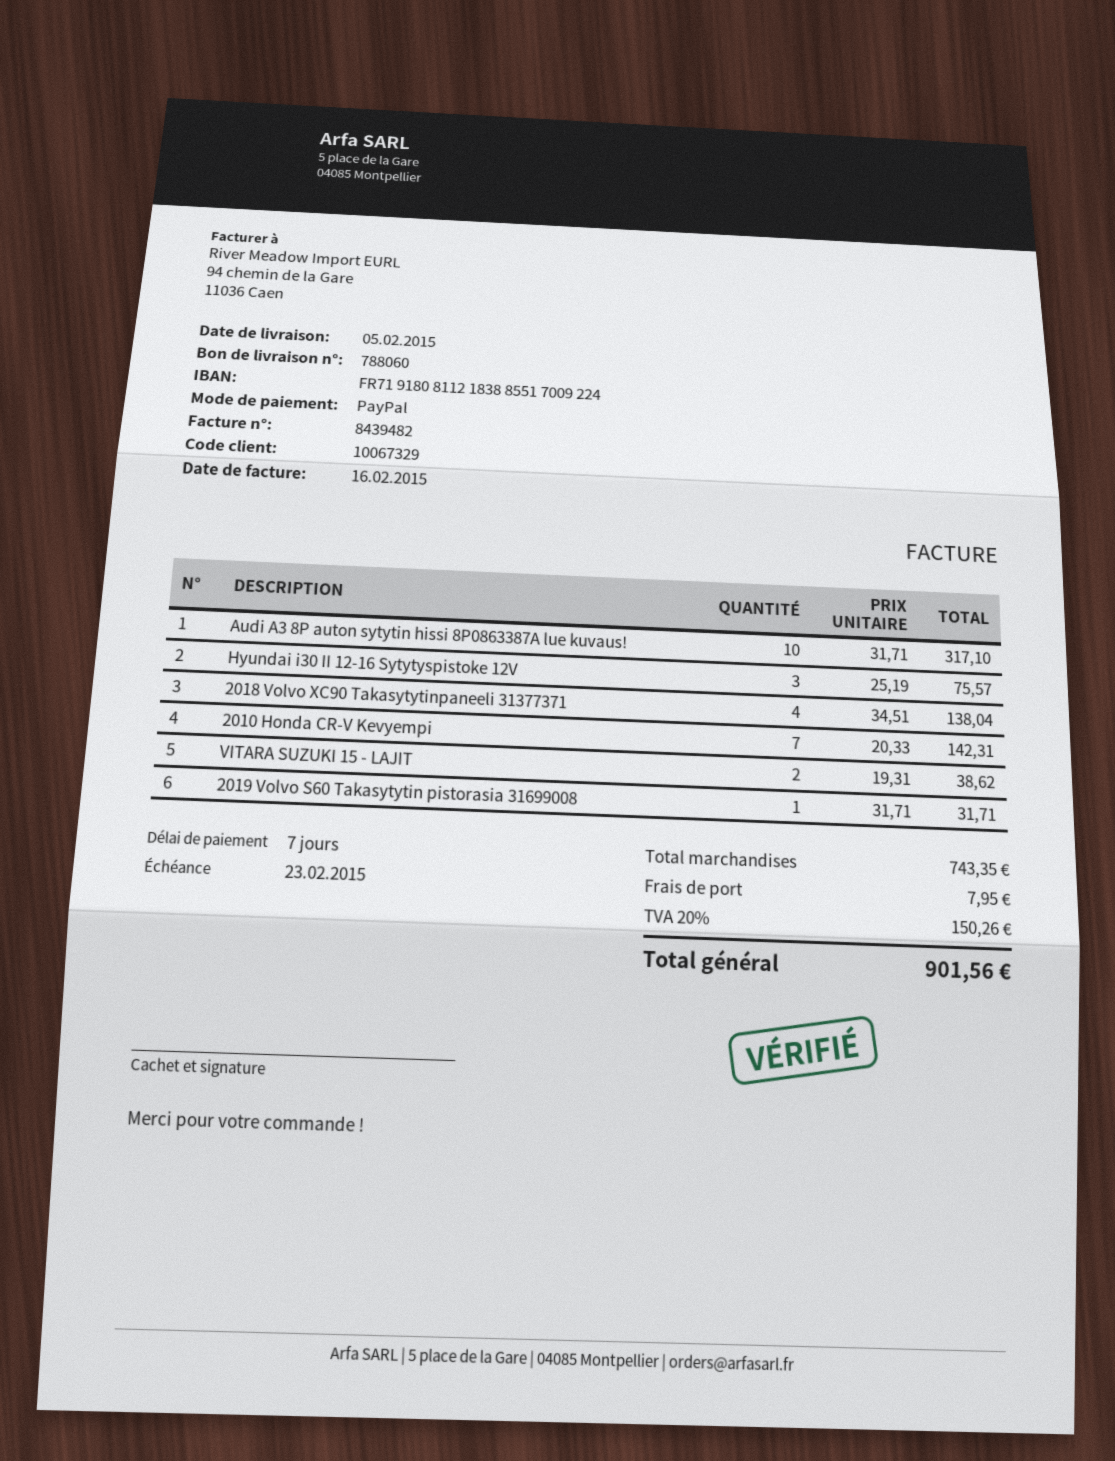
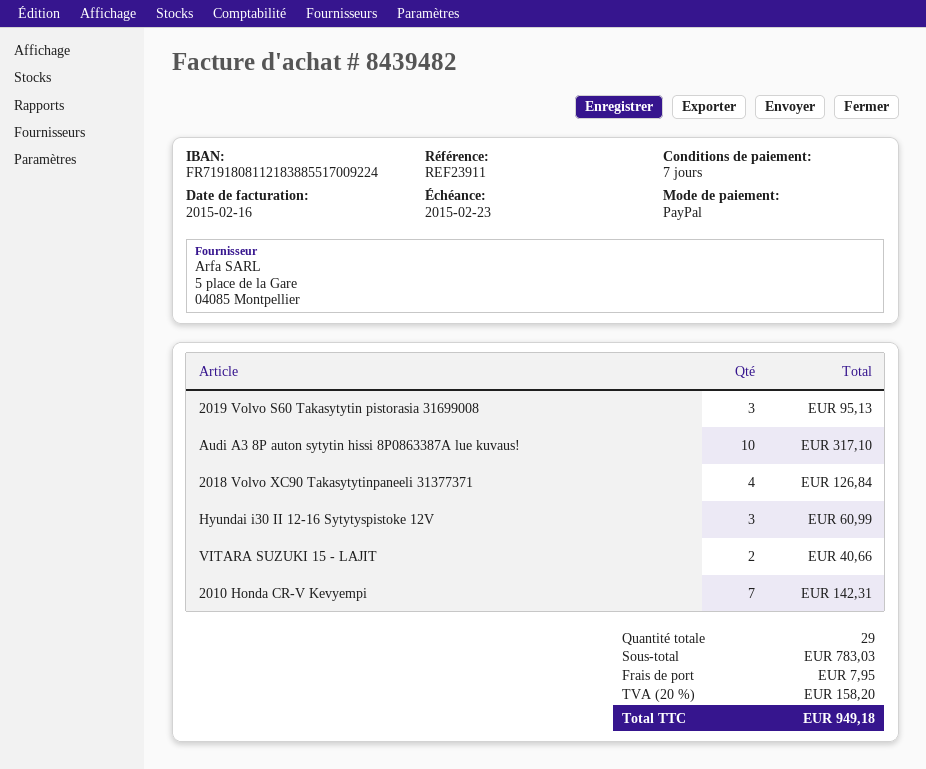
Hyundai i30 II 12-16 Sytytyspistoke 12V: 3 for 75.57 -> 3 for 60.99
2018 Volvo XC90 Takasytytinpaneeli 31377371: 4 for 138.04 -> 4 for 126.84
VITARA SUZUKI 15 - LAJIT: 2 for 38.62 -> 2 for 40.66
2019 Volvo S60 Takasytytin pistorasia 31699008: 1 for 31.71 -> 3 for 95.13
subtotal: 743.35 -> 783.03
tax: 20% = 150.26 -> 20% = 158.20
total: 901.56 -> 949.18

